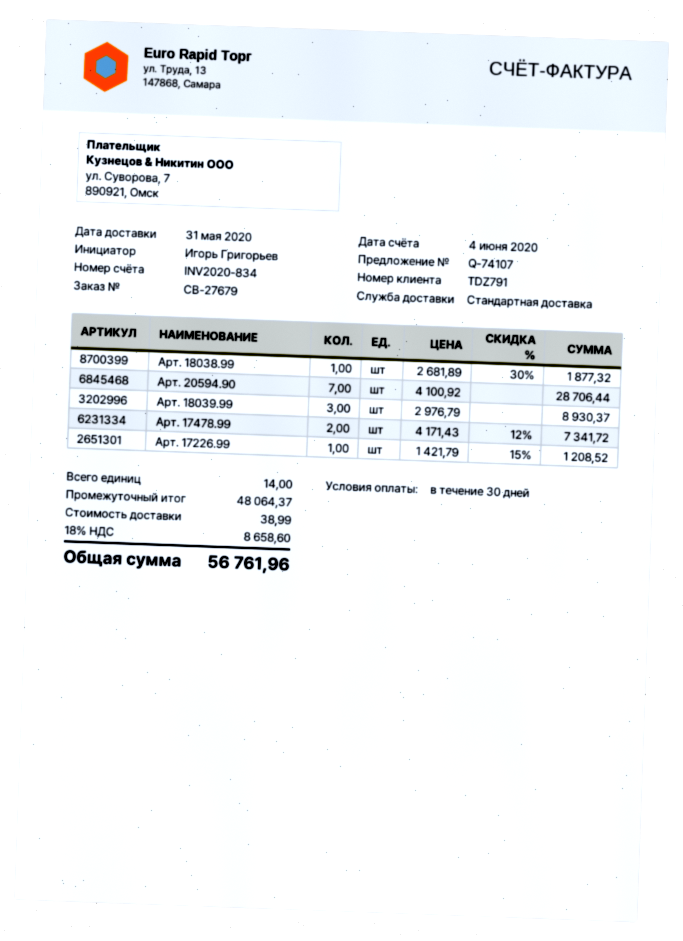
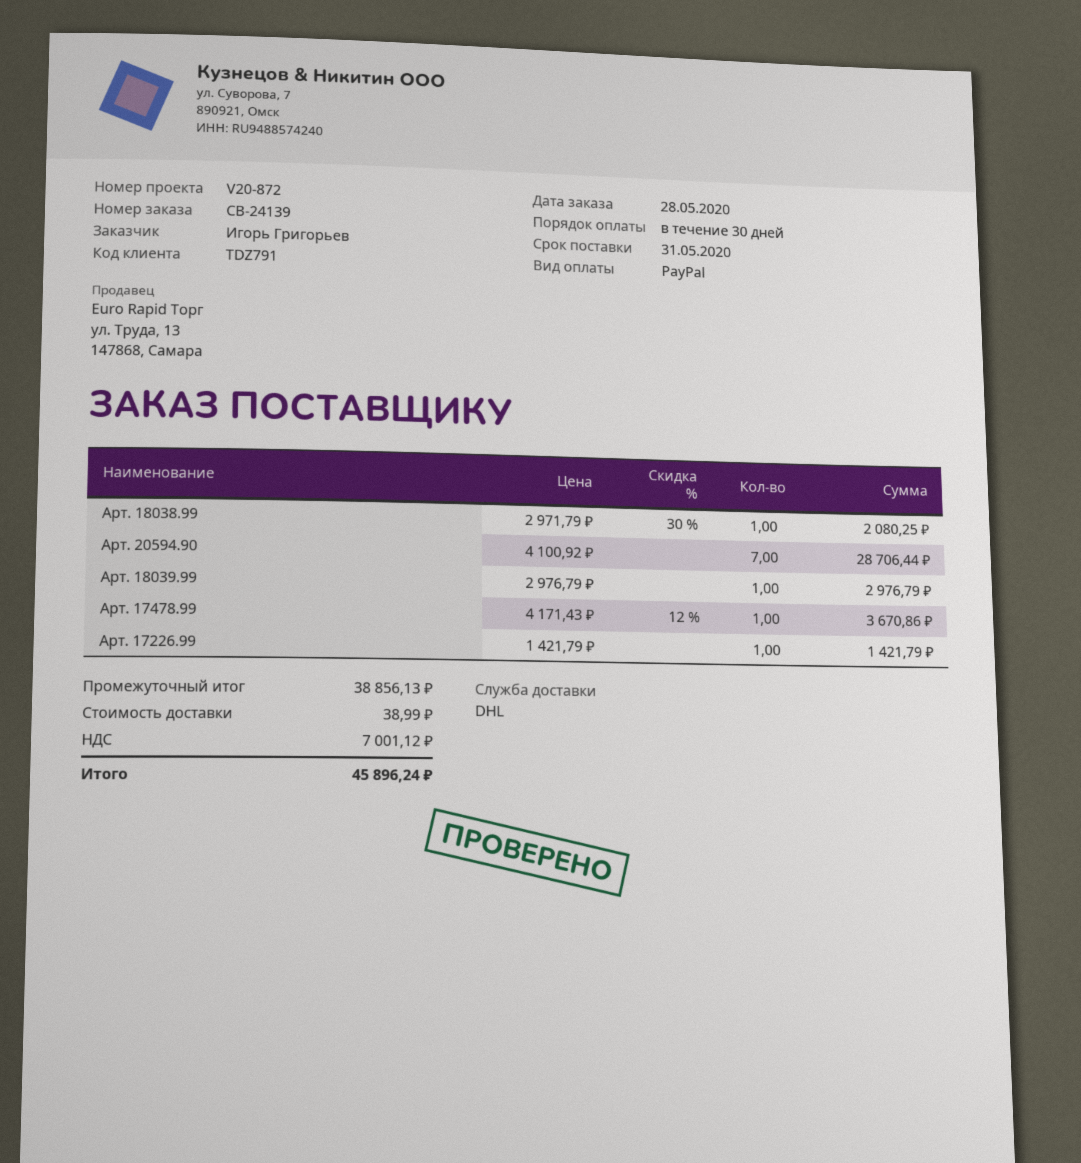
order number: CB-27679 -> CB-24139
shipping method: standard -> DHL
Арт. 18038.99: 1 x 2681.89 - 30% = 1877.32 -> 1 x 2971.79 - 30% = 2080.25
Арт. 18039.99: 3 x 2976.79 = 8930.37 -> 1 x 2976.79 = 2976.79
Арт. 17478.99: 2 x 4171.43 - 12% = 7341.72 -> 1 x 4171.43 - 12% = 3670.86
Арт. 17226.99: 1 x 1421.79 - 15% = 1208.52 -> 1 x 1421.79 = 1421.79
subtotal: 48064.37 -> 38856.13
tax: 8658.60 -> 7001.12
total: 56761.96 -> 45896.24

